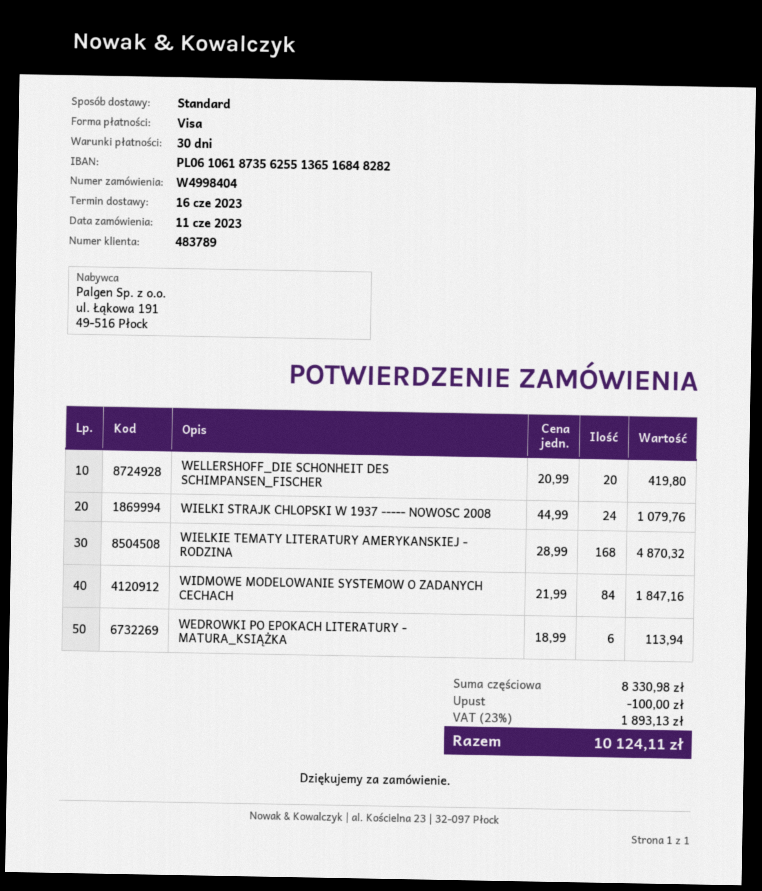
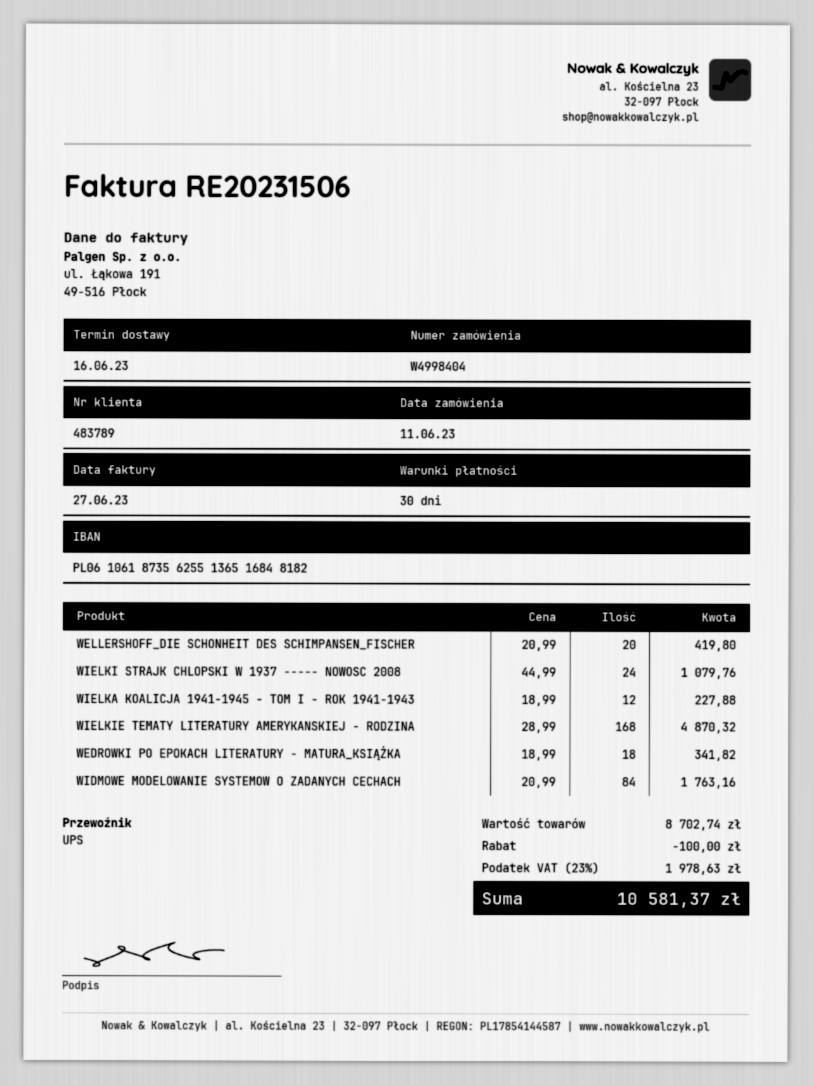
bank account: PL06106187356255136516848282 -> PL06106187356255136516848182
shipping method: standard -> UPS
WIDMOWE MODELOWANIE SYSTEMOW O ZADANYCH CECHACH: 84 x 21.99 = 1847.16 -> 84 x 20.99 = 1763.16
WEDROWKI PO EPOKACH LITERATURY - MATURA_KSIĄŻKA: 6 x 18.99 = 113.94 -> 18 x 18.99 = 341.82
WIELKA KOALICJA 1941-1945 - TOM I - ROK 1941-1943: none -> 12 x 18.99 = 227.88
subtotal: 8330.98 -> 8702.74
tax: 23% = 1893.13 -> 23% = 1978.63
total: 10124.11 -> 10581.37

